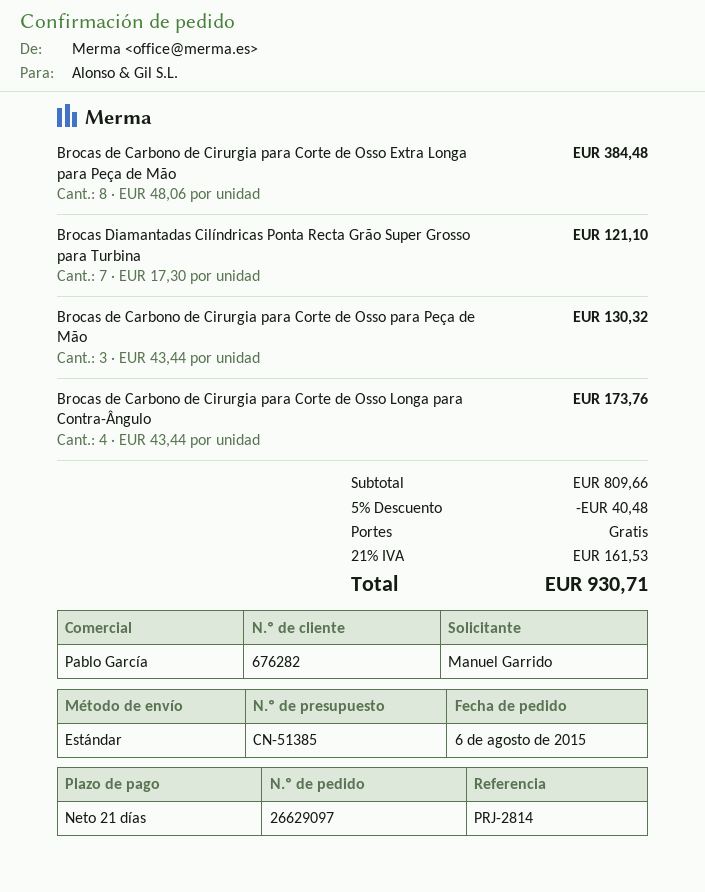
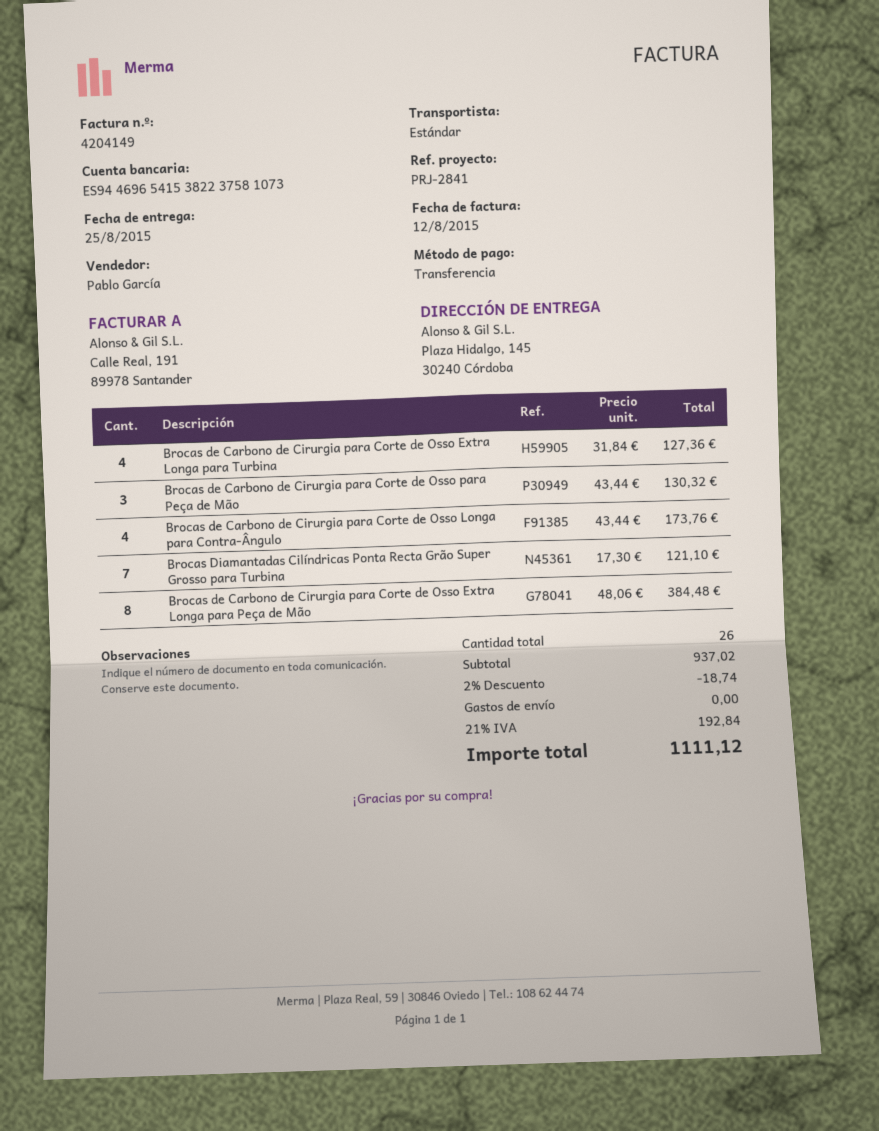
reference: PRJ-2814 -> PRJ-2841
Brocas de Carbono de Cirurgia para Corte de Osso Extra Longa para Turbina: none -> 4 x 31.84 = 127.36
subtotal: 809.66 -> 937.02
discount: 5% = 40.48 -> 2% = 18.74
tax: 21% = 161.53 -> 21% = 192.84
total: 930.71 -> 1111.12

